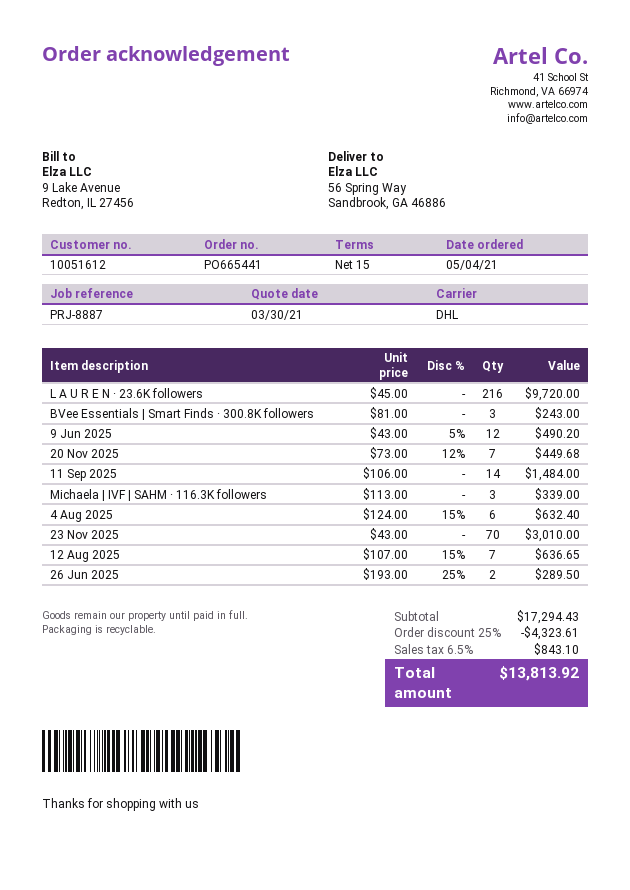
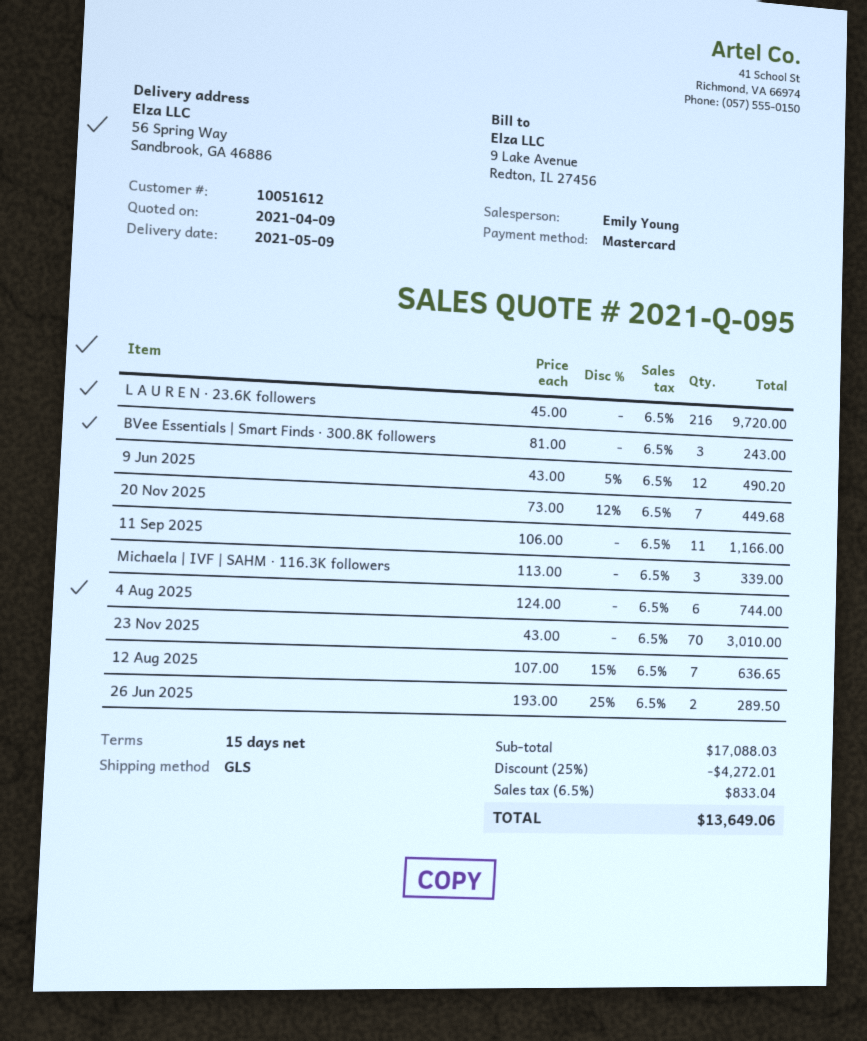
quote date: 2021-03-30 -> 2021-04-09
shipping method: DHL -> GLS
11 Sep 2025: 14 x 106.00 = 1484.00 -> 11 x 106.00 = 1166.00
4 Aug 2025: 6 x 124.00 - 15% = 632.40 -> 6 x 124.00 = 744.00
subtotal: 17294.43 -> 17088.03
discount: 25% = 4323.61 -> 25% = 4272.01
tax: 6.5% = 843.10 -> 6.5% = 833.04
total: 13813.92 -> 13649.06

